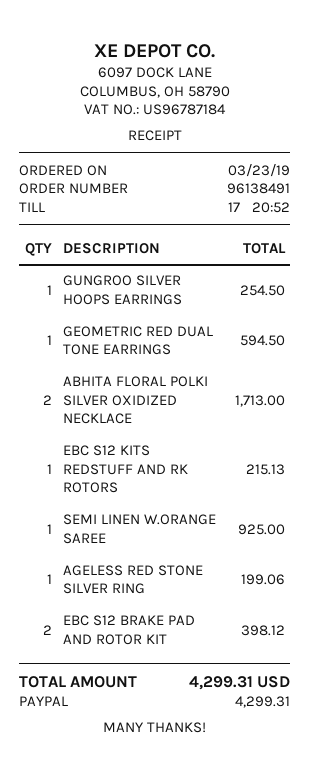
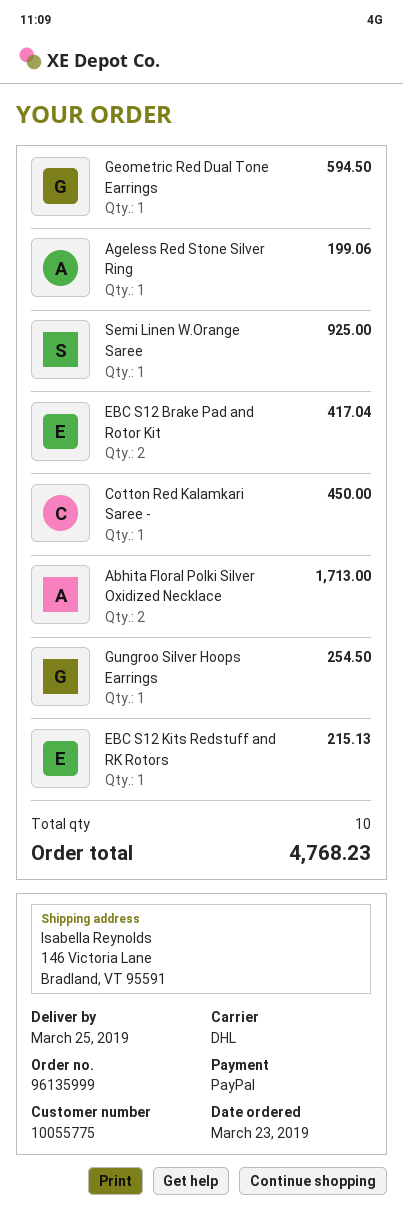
order number: 96138491 -> 96135999
EBC S12 BRAKE PAD AND ROTOR KIT: 2 for 398.12 -> 2 for 417.04
Cotton Red Kalamkari Saree -: none -> 1 for 450.00
total: 4299.31 -> 4768.23

